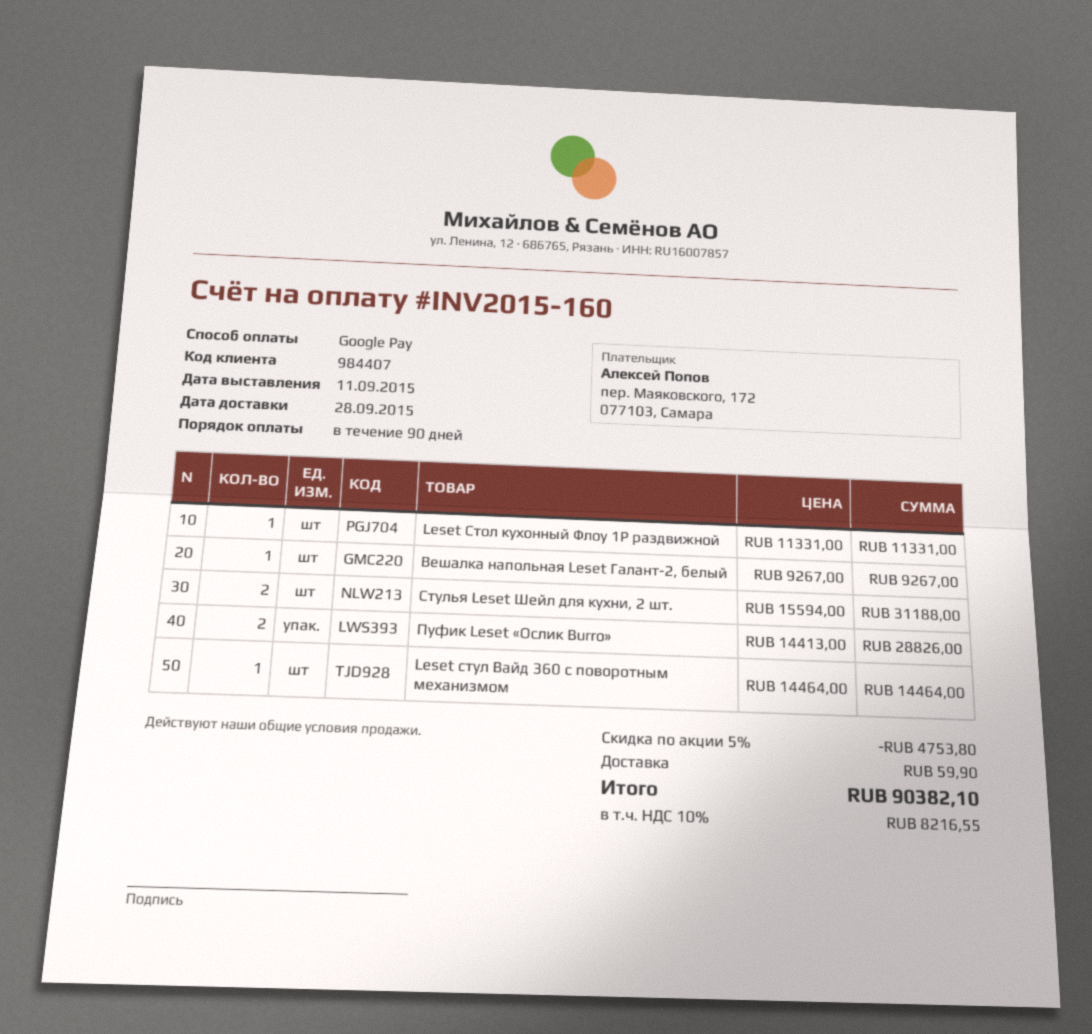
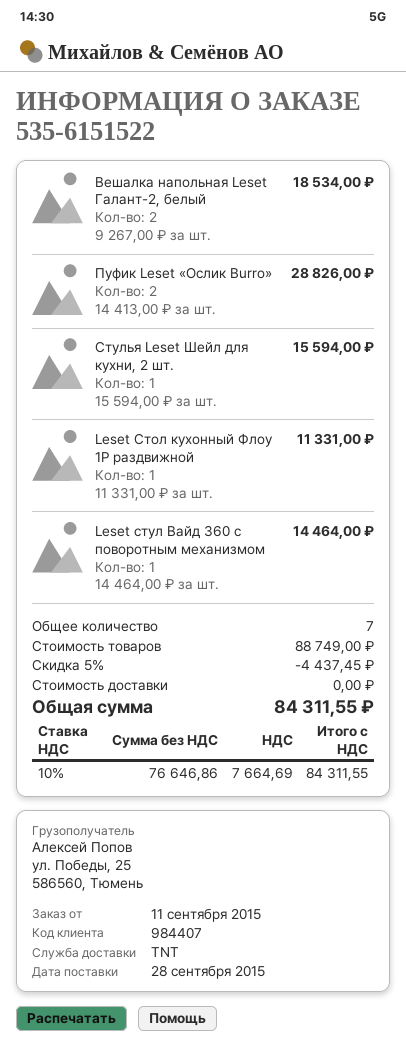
Вешалка напольная Leset Галант-2, белый: 1 x 9267.00 = 9267.00 -> 2 x 9267.00 = 18534.00
Стулья Leset Шейл для кухни, 2 шт.: 2 x 15594.00 = 31188.00 -> 1 x 15594.00 = 15594.00
discount: 5% = 4753.80 -> 5% = 4437.45
shipping: 59.90 -> 0.00
tax: 10% = 8216.55 -> 10% = 7664.69
total: 90382.10 -> 84311.55

